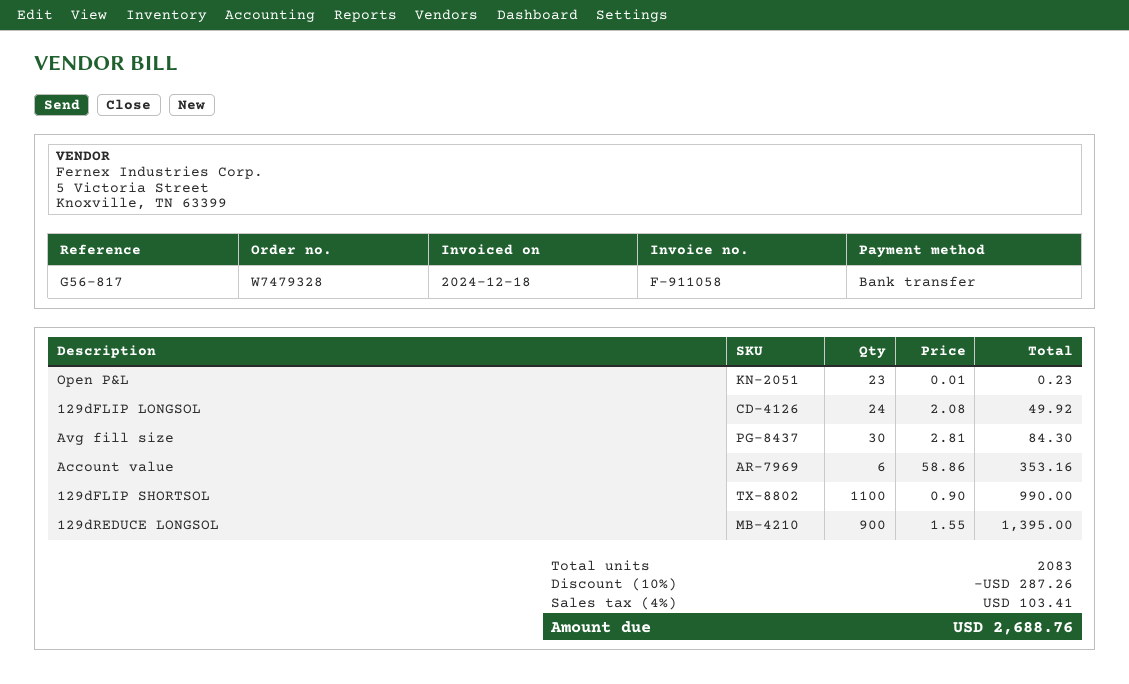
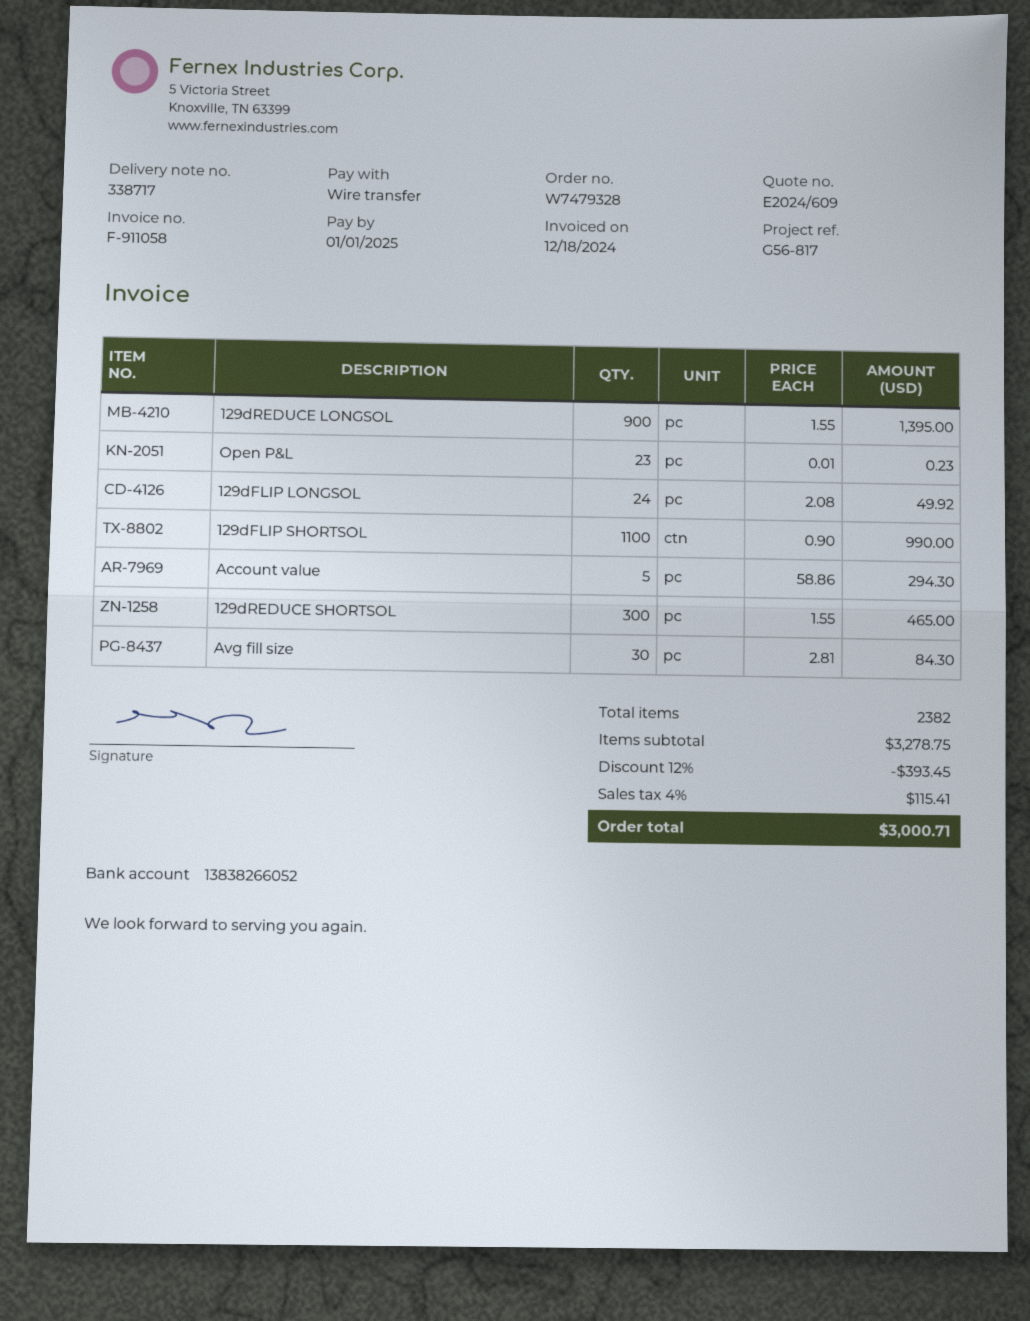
Account value: 6 x 58.86 = 353.16 -> 5 x 58.86 = 294.30
129dREDUCE SHORTSOL: none -> 300 x 1.55 = 465.00
total quantity: 2083 -> 2382
discount: 10% = 287.26 -> 12% = 393.45
tax: 4% = 103.41 -> 4% = 115.41
total: 2688.76 -> 3000.71

